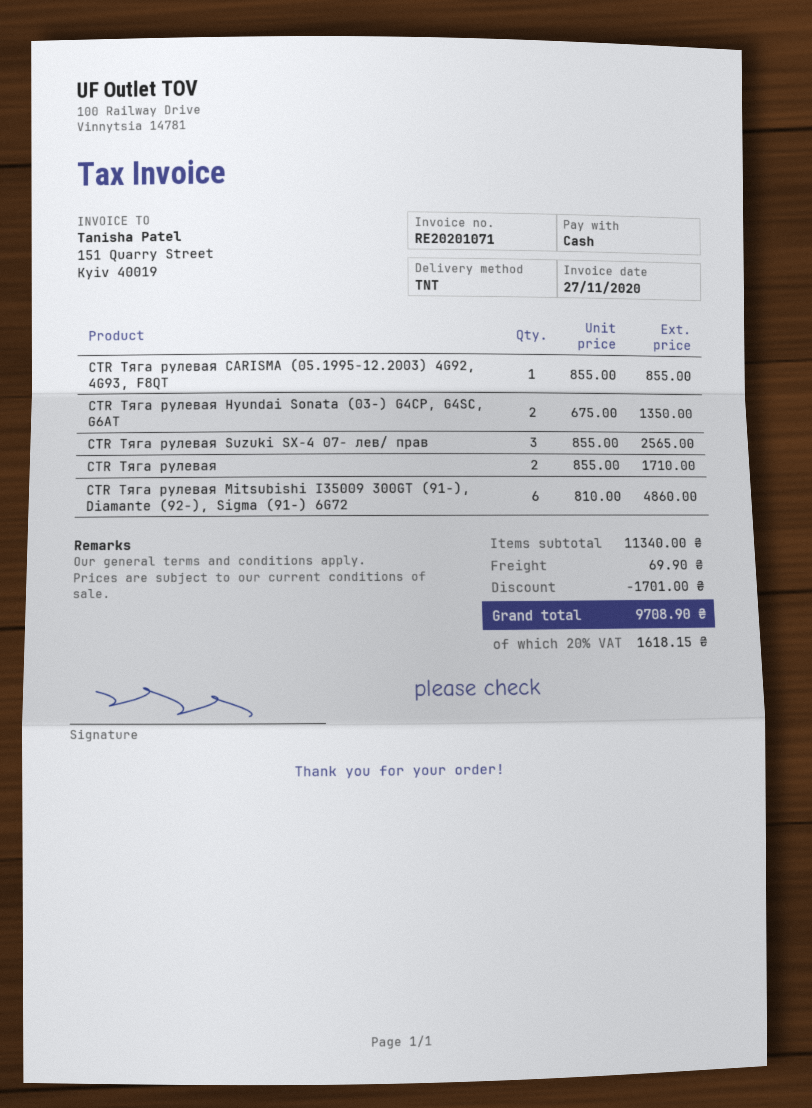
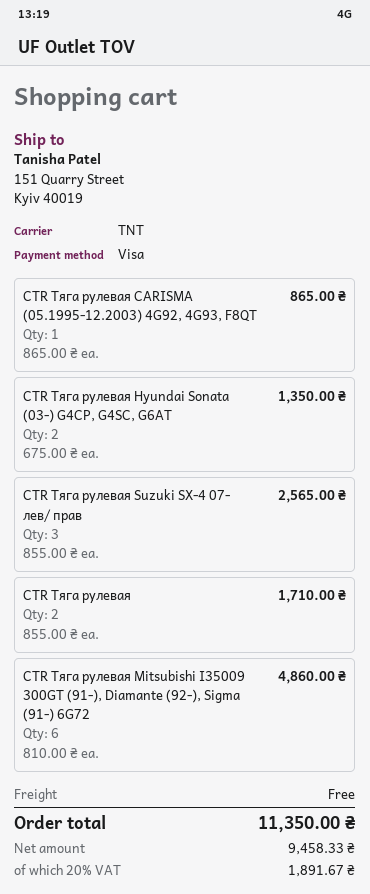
payment method: cash -> Visa
CTR Тяга рулевая CARISMA (05.1995-12.2003) 4G92, 4G93, F8QT: 1 x 855.00 = 855.00 -> 1 x 865.00 = 865.00
discount: 1701.00 -> none
shipping: 69.90 -> 0.00
tax: 20% = 1618.15 -> 20% = 1891.67
total: 9708.90 -> 11350.00

